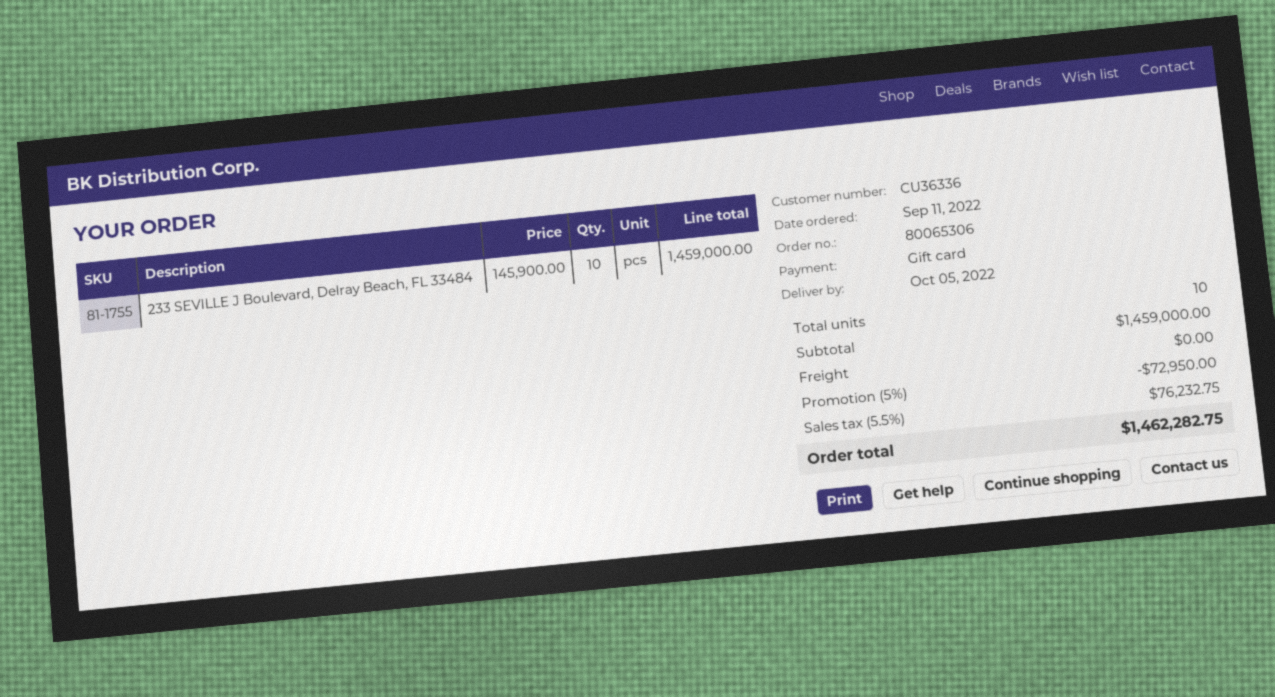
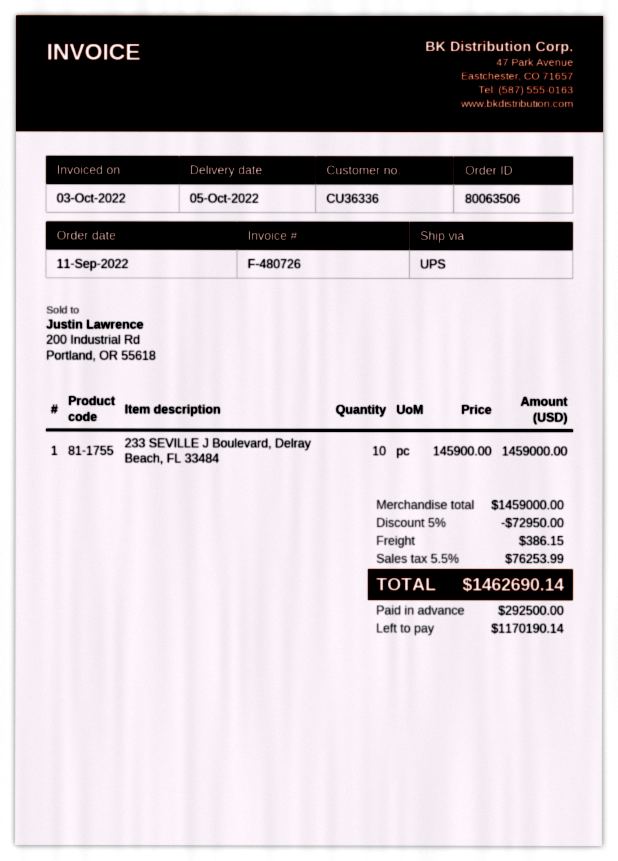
order number: 80065306 -> 80063506
shipping: 0.00 -> 386.15
tax: 5.5% = 76232.75 -> 5.5% = 76253.99
total: 1462282.75 -> 1462690.14

